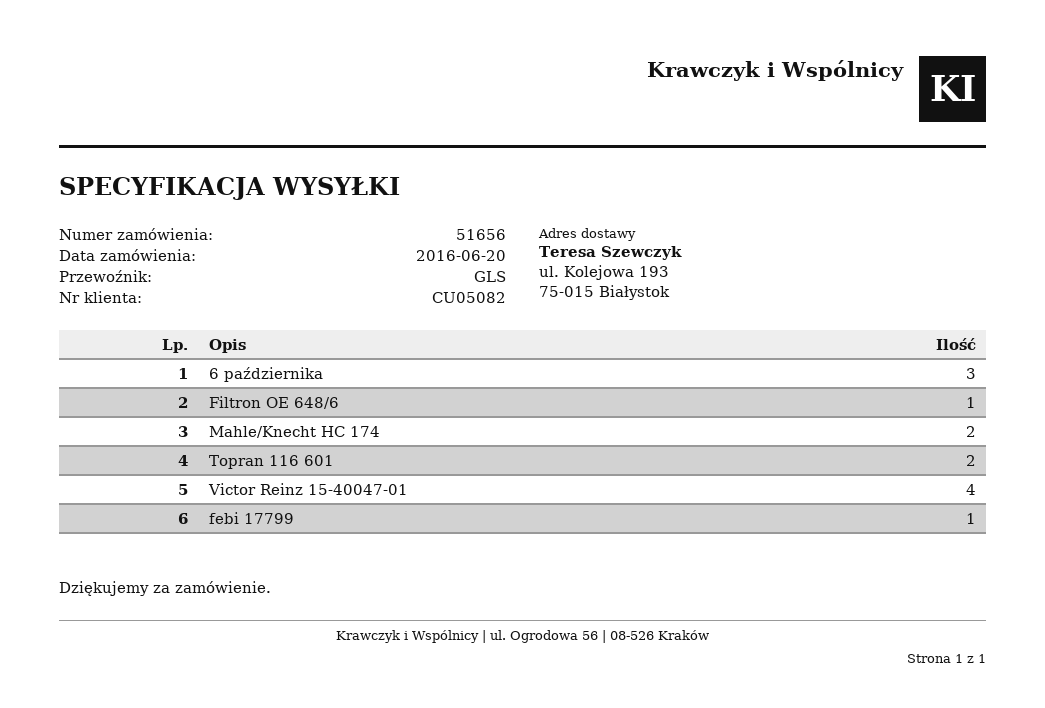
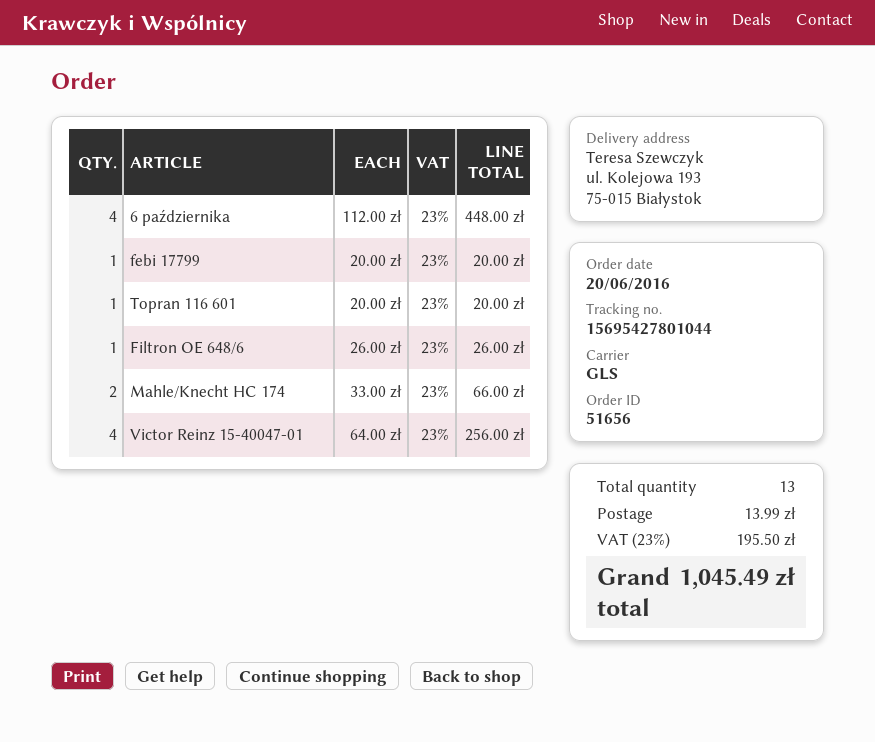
6 października: 3 -> 4
Topran 116 601: 2 -> 1

